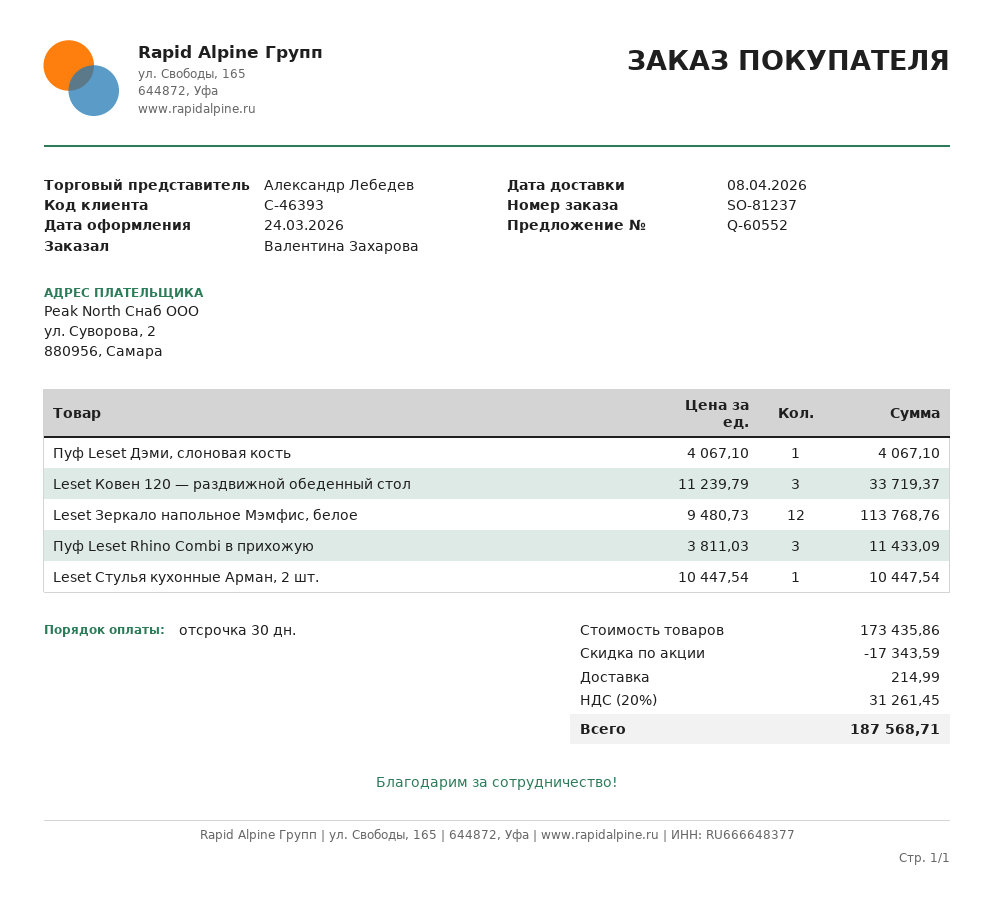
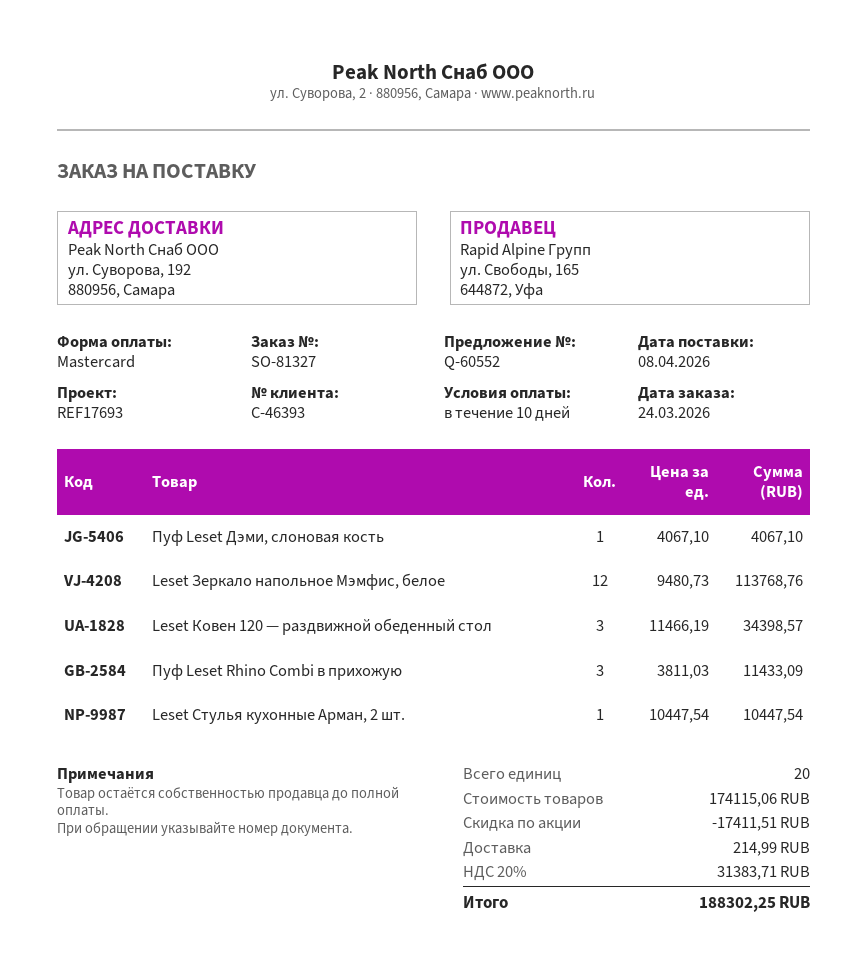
order number: SO-81237 -> SO-81327
payment terms: 30 days -> 10 days
Leset Ковен 120 — раздвижной обеденный стол: 3 x 11239.79 = 33719.37 -> 3 x 11466.19 = 34398.57
subtotal: 173435.86 -> 174115.06
discount: 17343.59 -> 17411.51
tax: 20% = 31261.45 -> 20% = 31383.71
total: 187568.71 -> 188302.25

